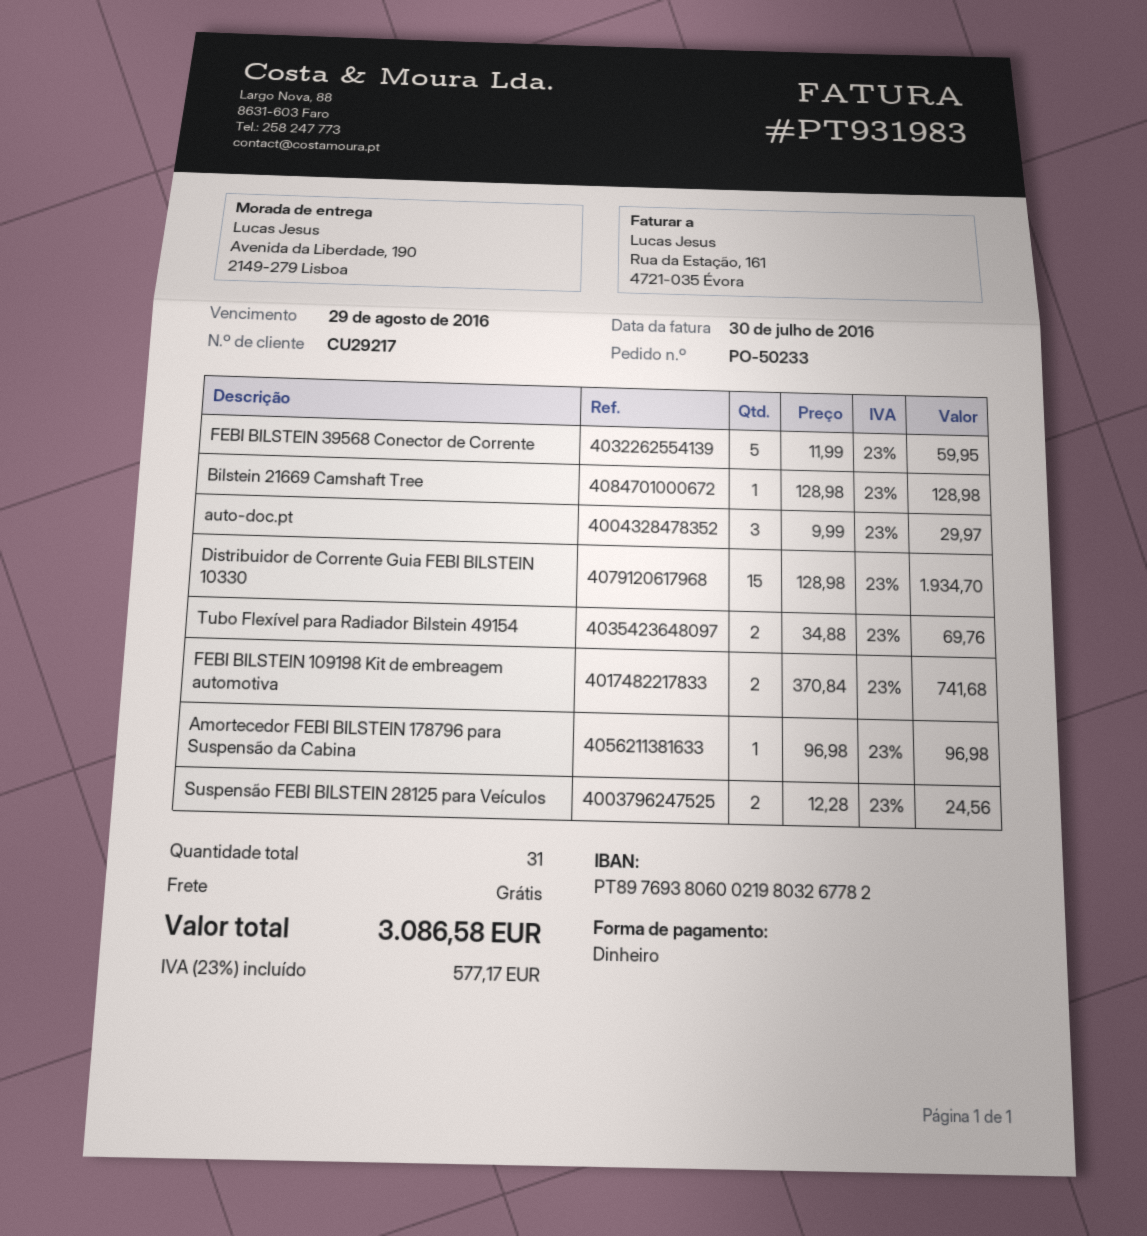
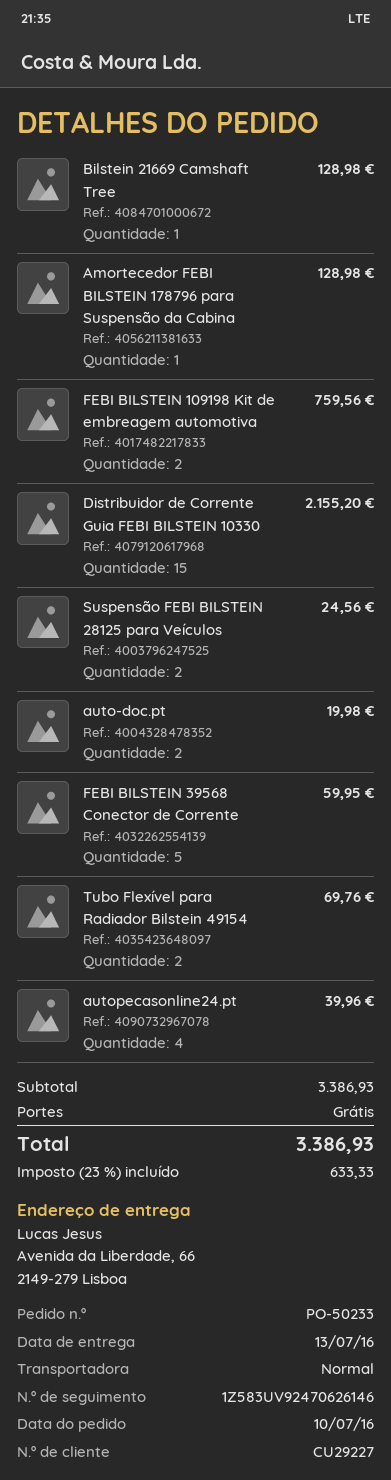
customer number: CU29217 -> CU29227
ship to: Avenida da Liberdade, 190, 2149-279 Lisboa -> Avenida da Liberdade, 66, 2149-279 Lisboa
auto-doc.pt: 3 for 29.97 -> 2 for 19.98
Distribuidor de Corrente Guia FEBI BILSTEIN 10330: 15 for 1934.70 -> 15 for 2155.20
FEBI BILSTEIN 109198 Kit de embreagem automotiva: 2 for 741.68 -> 2 for 759.56
Amortecedor FEBI BILSTEIN 178796 para Suspensão da Cabina: 1 for 96.98 -> 1 for 128.98
autopecasonline24.pt: none -> 4 for 39.96
tax: 23% = 577.17 -> 23% = 633.33
total: 3086.58 -> 3386.93

